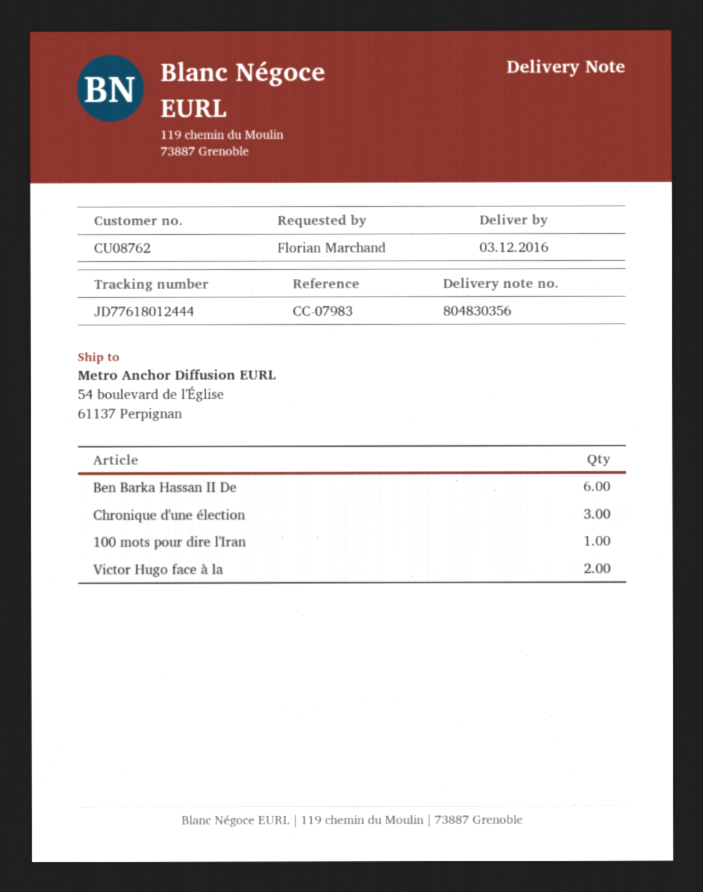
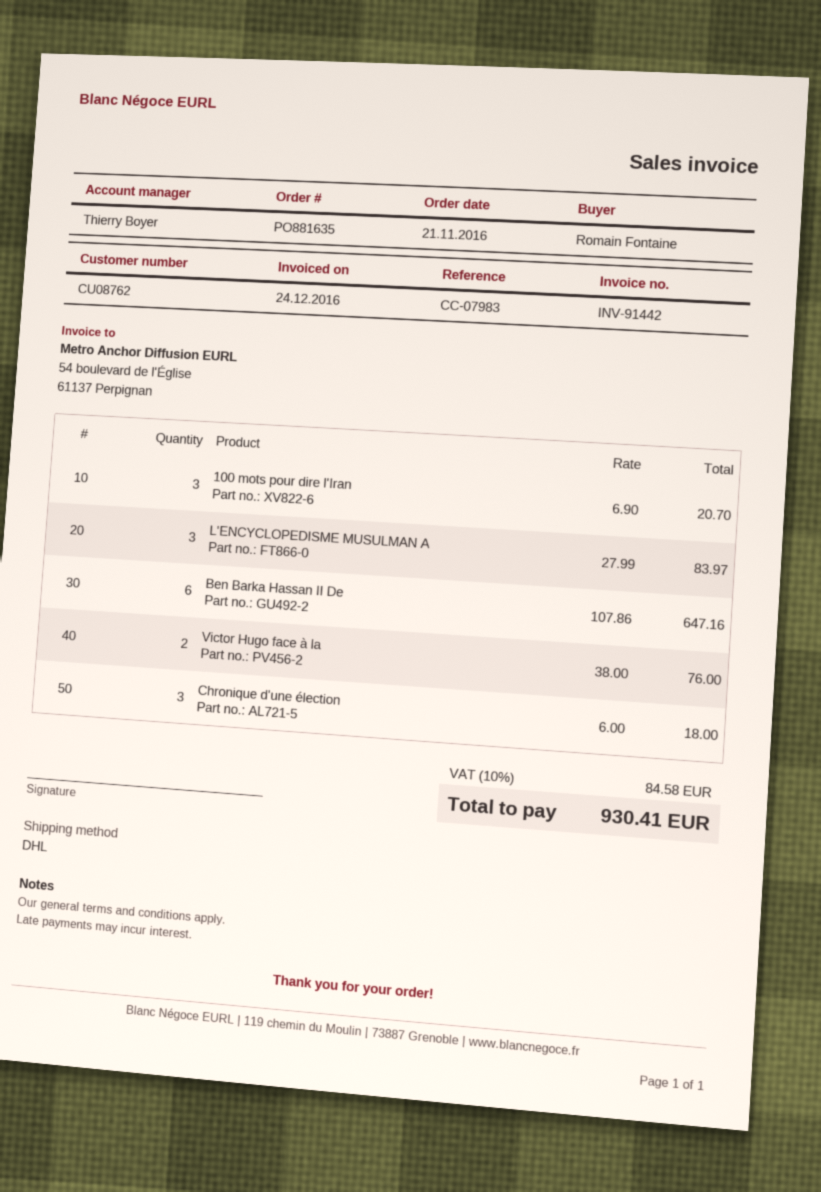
ordered by: Florian Marchand -> Romain Fontaine
100 mots pour dire l'Iran: 1 -> 3
L'ENCYCLOPEDISME MUSULMAN A: none -> 3

